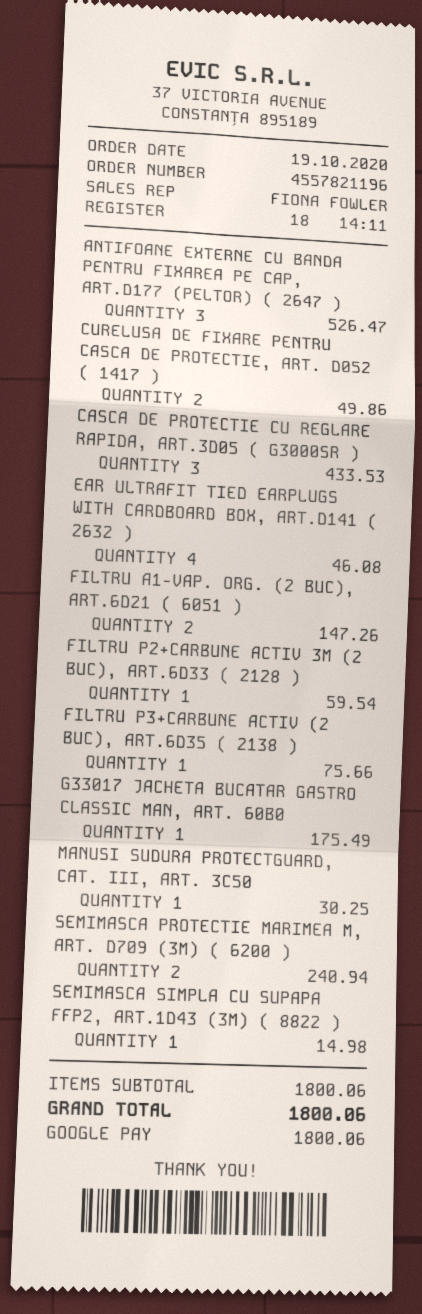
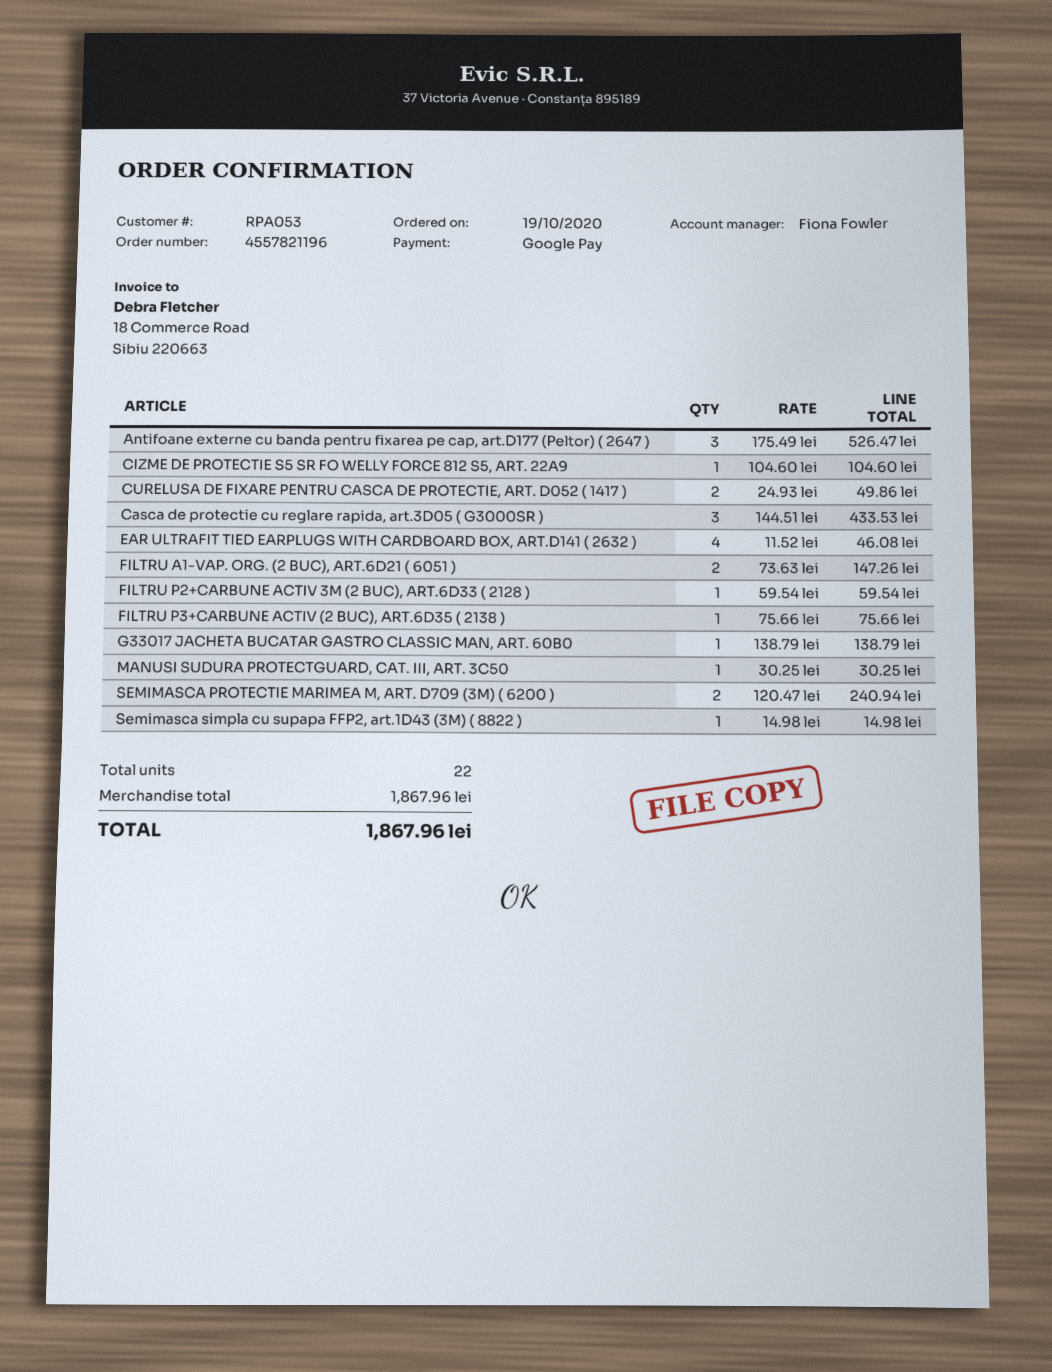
G33017 JACHETA BUCATAR GASTRO CLASSIC MAN, ART. 60B0: 1 for 175.49 -> 1 for 138.79
CIZME DE PROTECTIE S5 SR FO WELLY FORCE 812 S5, ART. 22A9: none -> 1 for 104.60
subtotal: 1800.06 -> 1867.96
total: 1800.06 -> 1867.96

